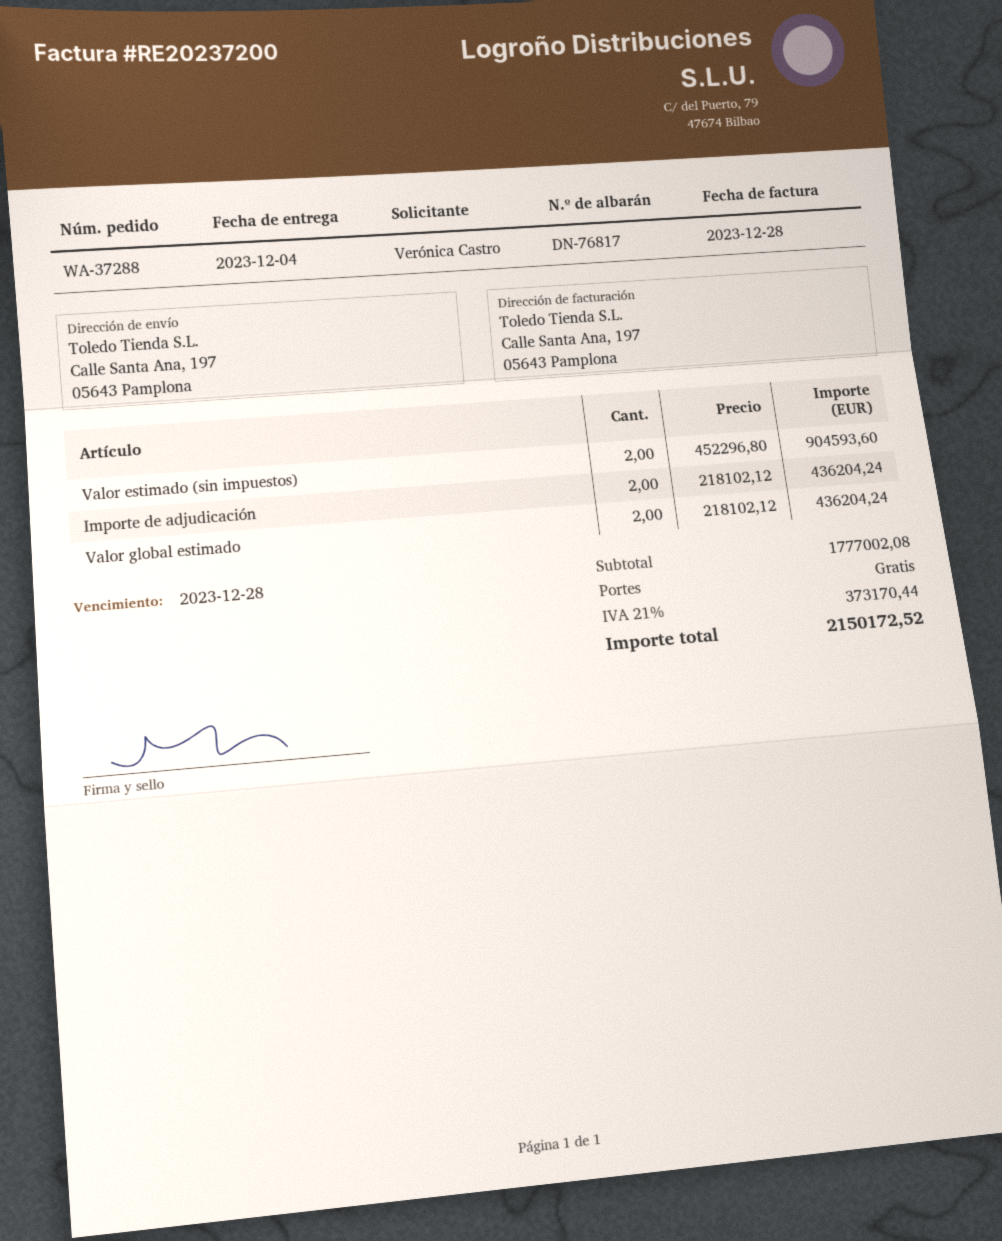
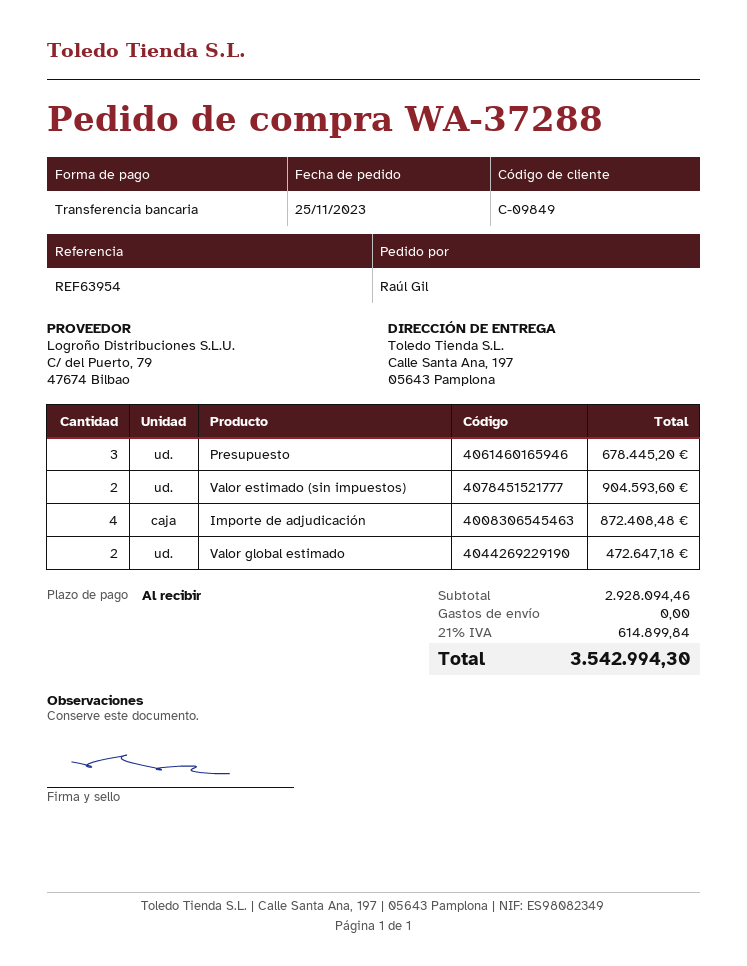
ordered by: Verónica Castro -> Raúl Gil
Importe de adjudicación: 2 for 436204.24 -> 4 for 872408.48
Valor global estimado: 2 for 436204.24 -> 2 for 472647.18
Presupuesto: none -> 3 for 678445.20
subtotal: 1777002.08 -> 2928094.46
tax: 21% = 373170.44 -> 21% = 614899.84
total: 2150172.52 -> 3542994.30

